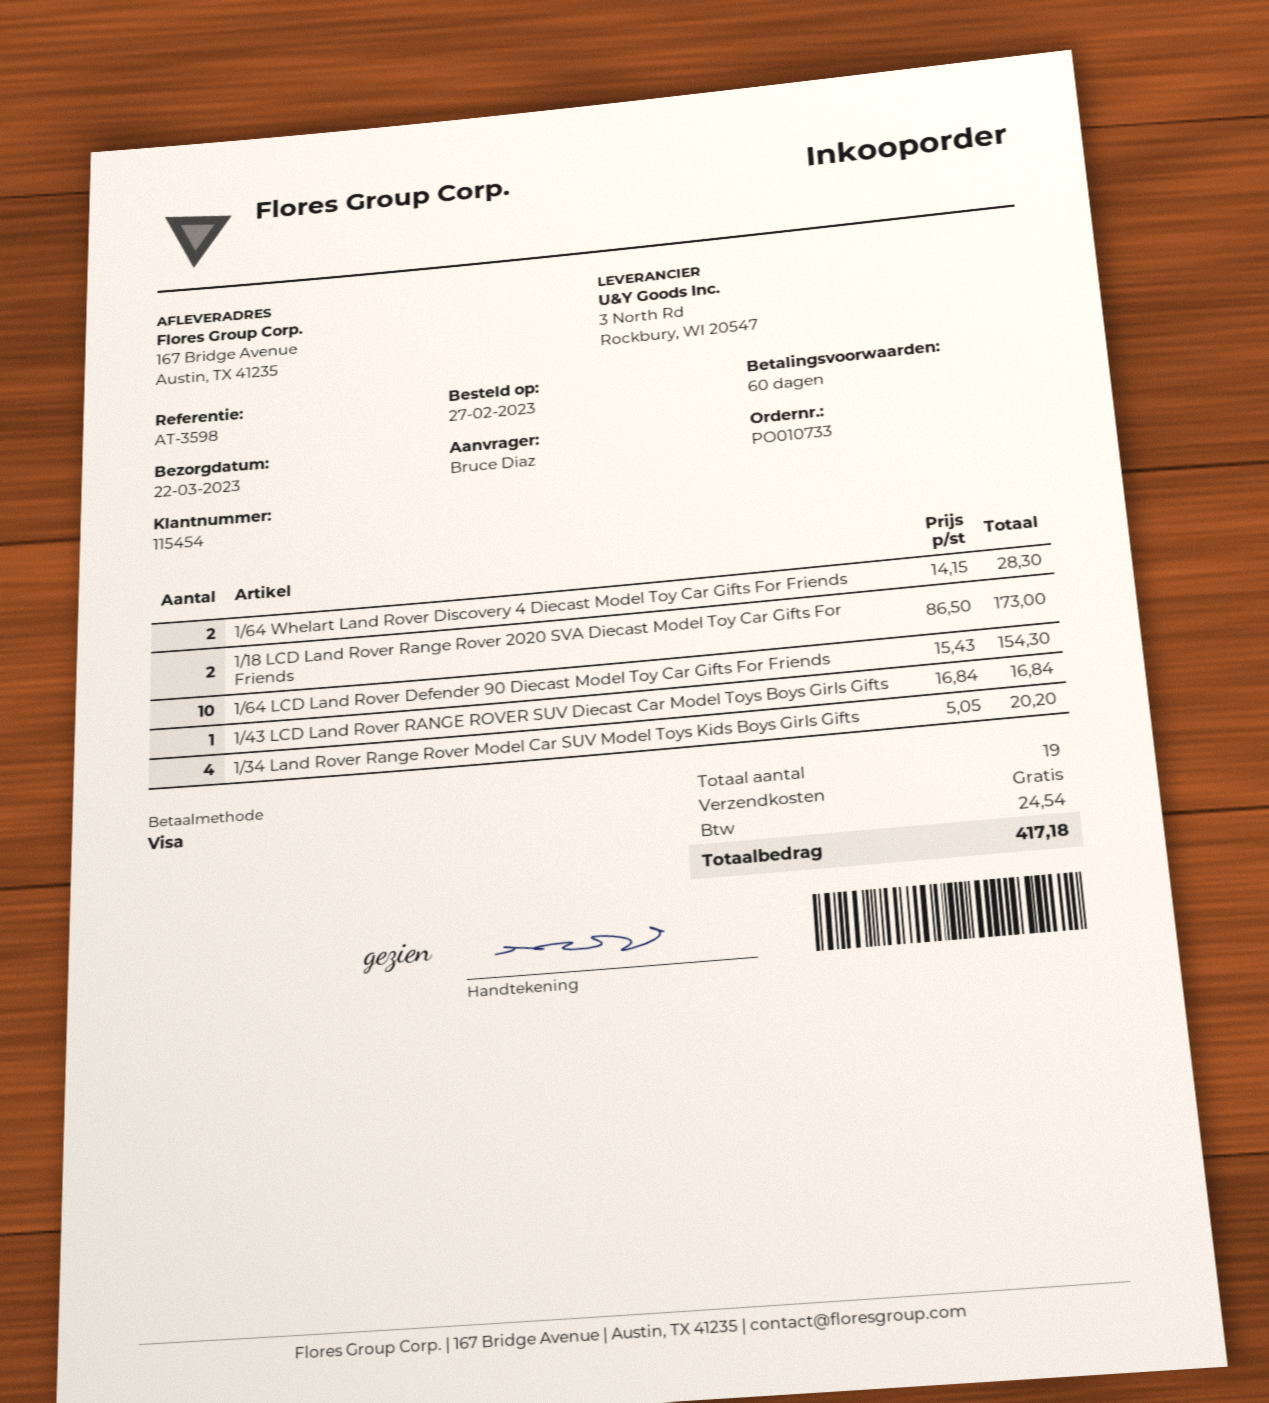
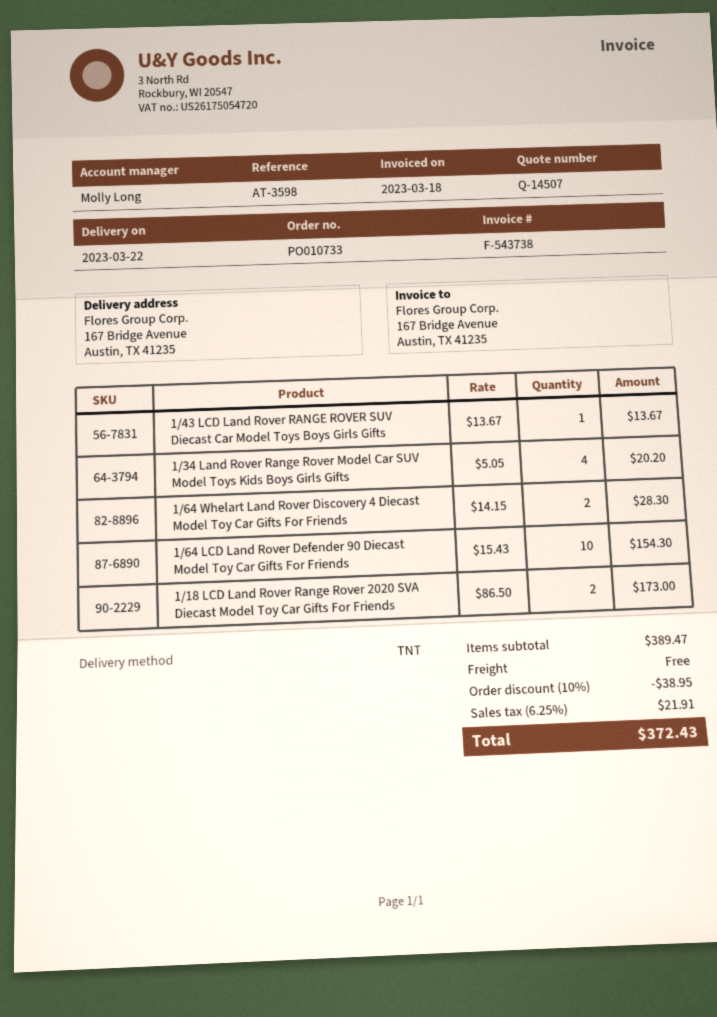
1/43 LCD Land Rover RANGE ROVER SUV Diecast Car Model Toys Boys Girls Gifts: 1 x 16.84 = 16.84 -> 1 x 13.67 = 13.67
discount: none -> 10% = 38.95
tax: 24.54 -> 21.91
total: 417.18 -> 372.43

